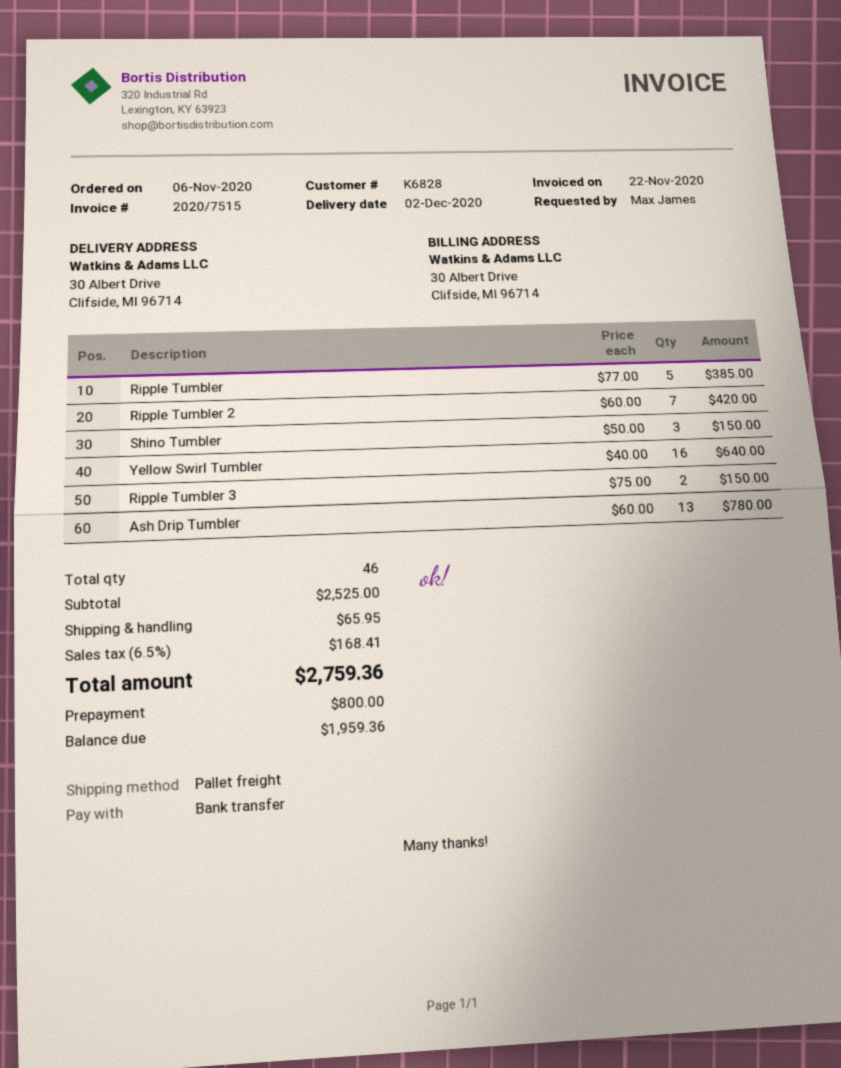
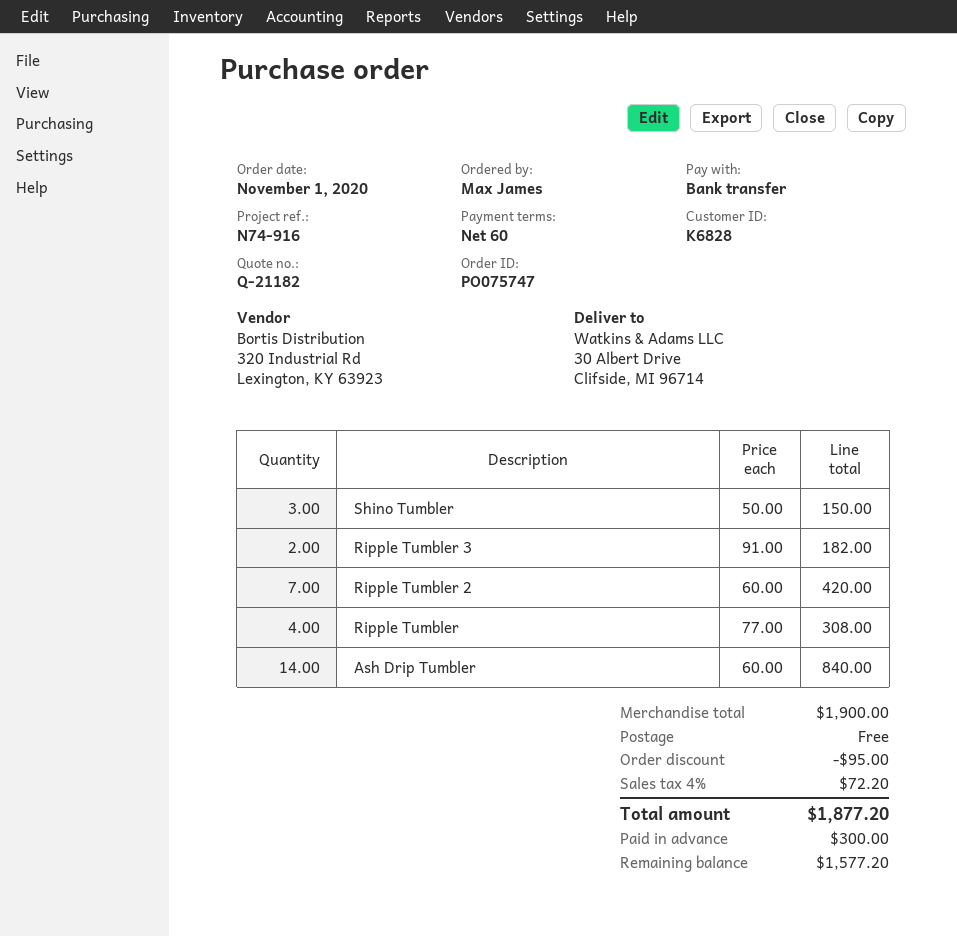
order date: 2020-11-06 -> 2020-11-01
Ripple Tumbler: 5 x 77.00 = 385.00 -> 4 x 77.00 = 308.00
Yellow Swirl Tumbler: 16 x 40.00 = 640.00 -> none
Ripple Tumbler 3: 2 x 75.00 = 150.00 -> 2 x 91.00 = 182.00
Ash Drip Tumbler: 13 x 60.00 = 780.00 -> 14 x 60.00 = 840.00
subtotal: 2525.00 -> 1900.00
discount: none -> 95.00
shipping: 65.95 -> 0.00
tax: 6.5% = 168.41 -> 4% = 72.20
total: 2759.36 -> 1877.20
deposit: 800.00 -> 300.00
balance: 1959.36 -> 1577.20

